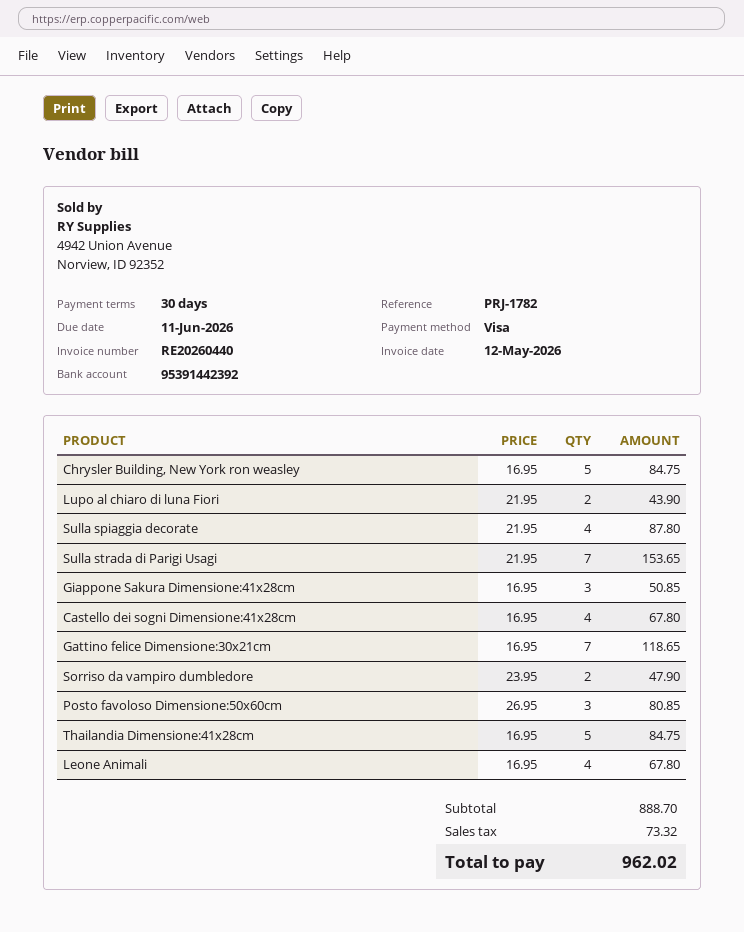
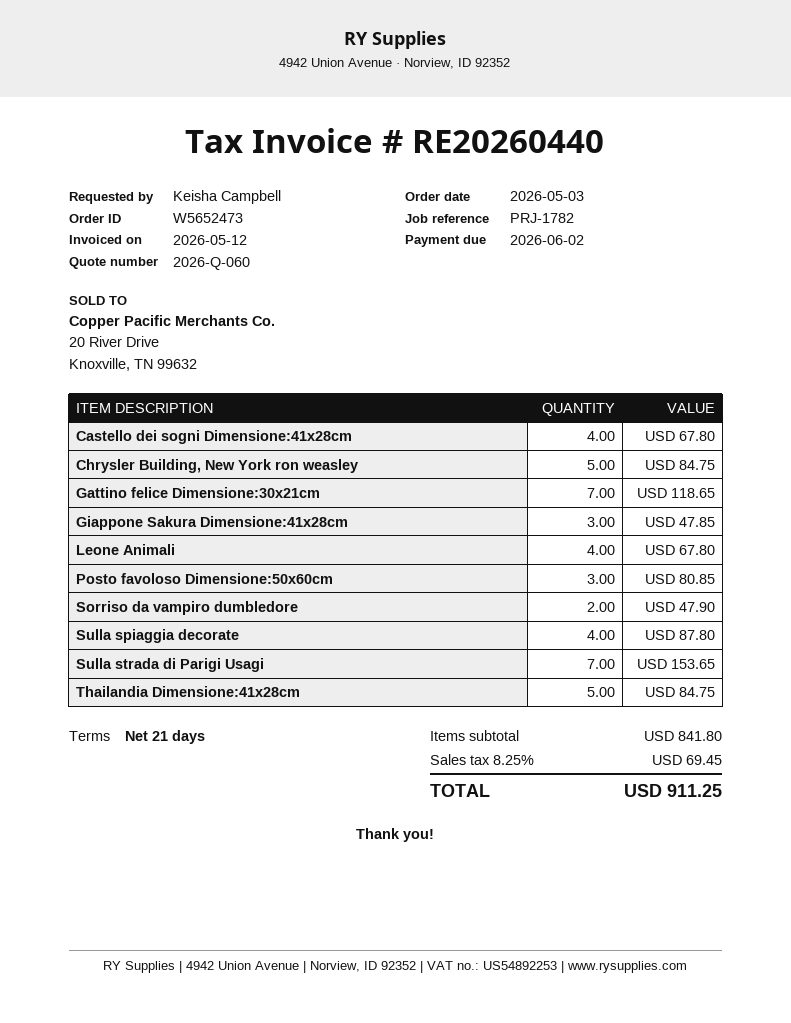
payment terms: 30 days -> 21 days
due date: 2026-06-11 -> 2026-06-02
Lupo al chiaro di luna Fiori: 2 for 43.90 -> none
Giappone Sakura Dimensione:41x28cm: 3 for 50.85 -> 3 for 47.85
subtotal: 888.70 -> 841.80
tax: 73.32 -> 69.45
total: 962.02 -> 911.25

